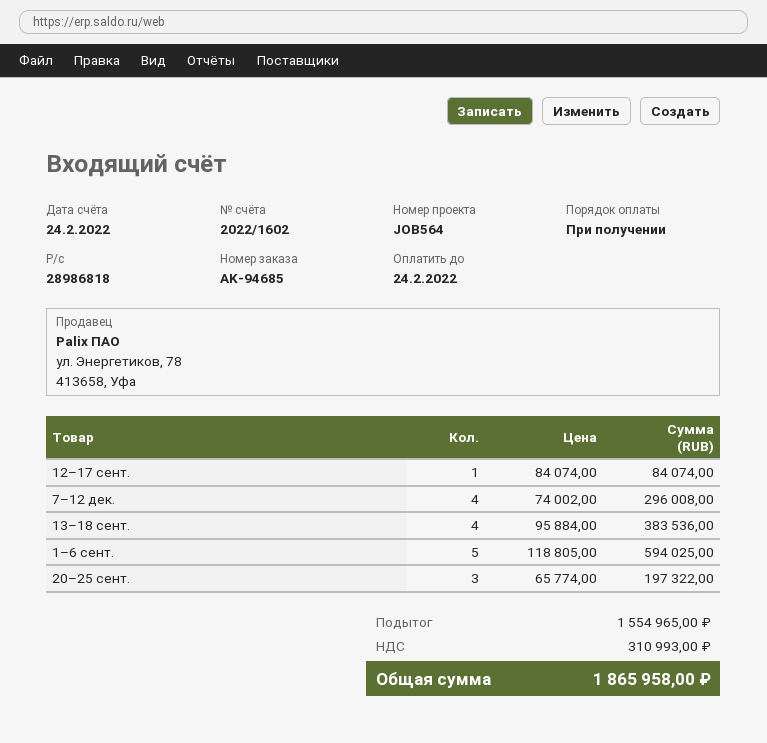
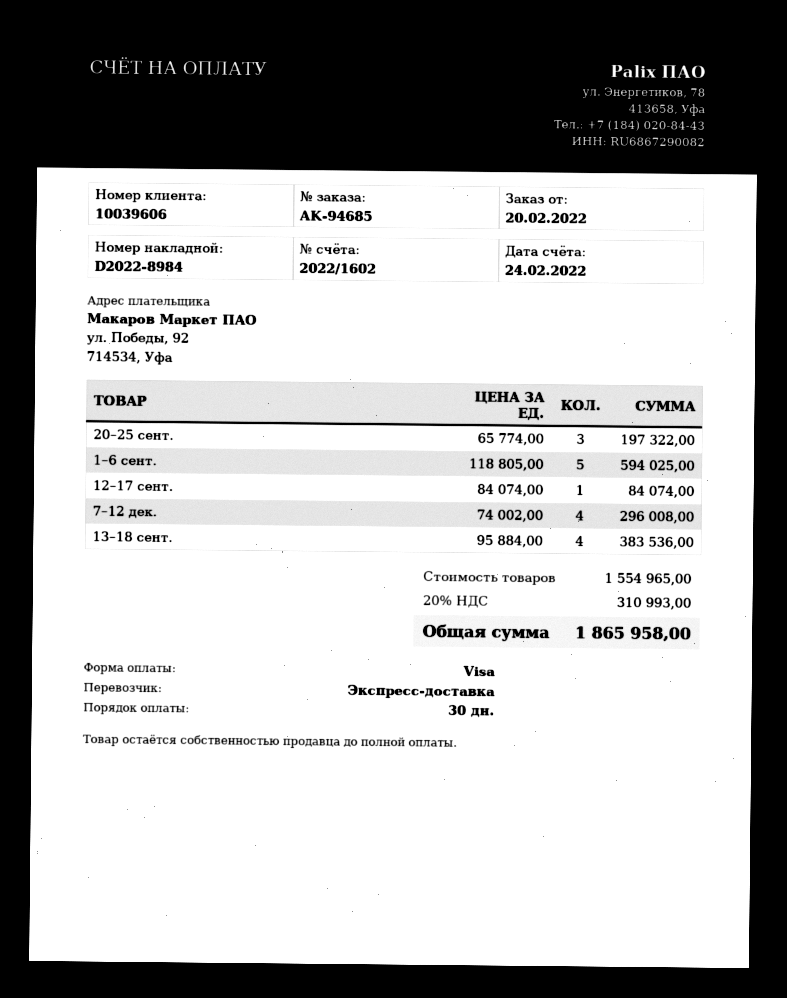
payment terms: on receipt -> 30 days

